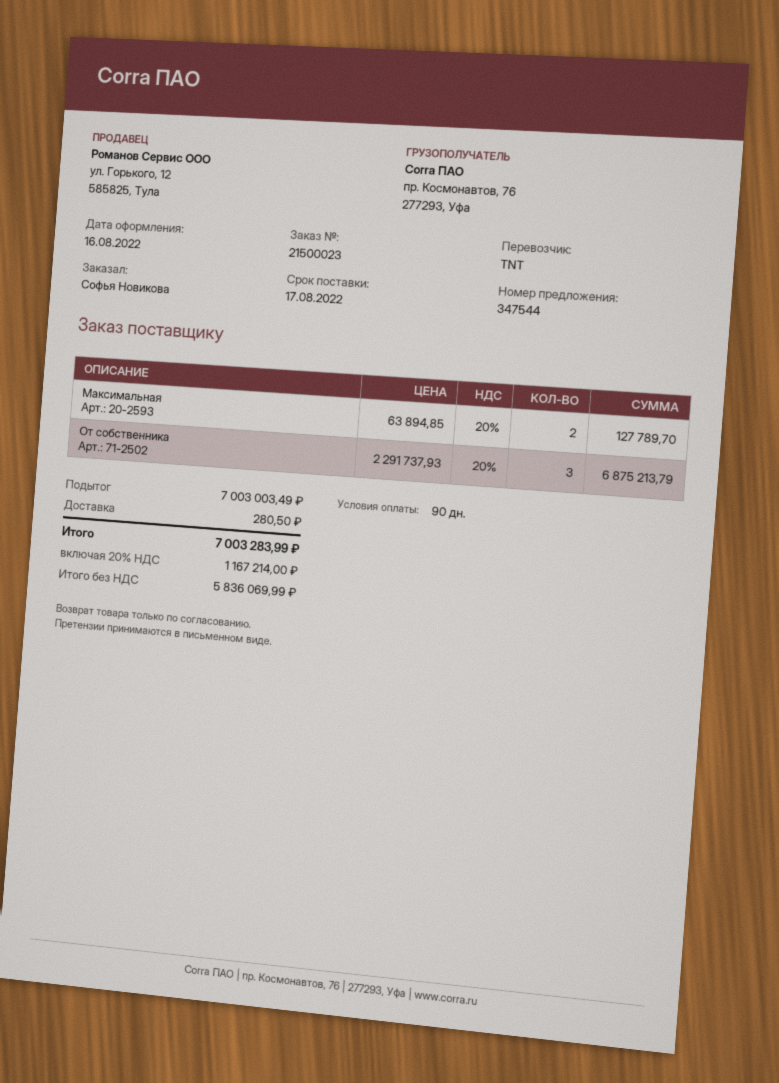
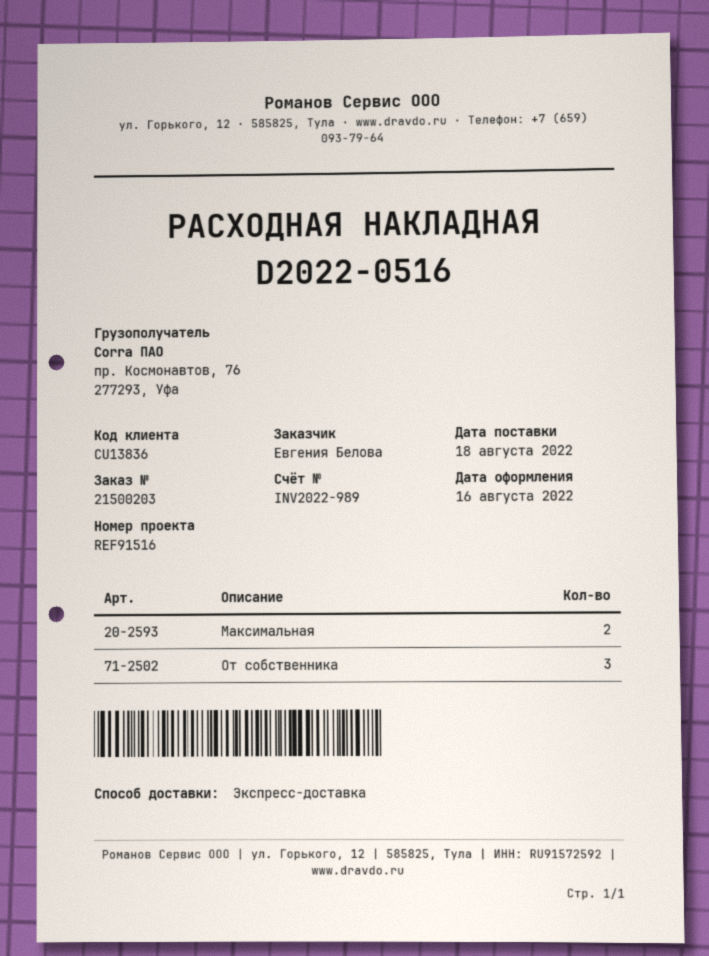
order number: 21500023 -> 21500203
delivery date: 2022-08-17 -> 2022-08-18
ordered by: Софья Новикова -> Евгения Белова
shipping method: TNT -> express

